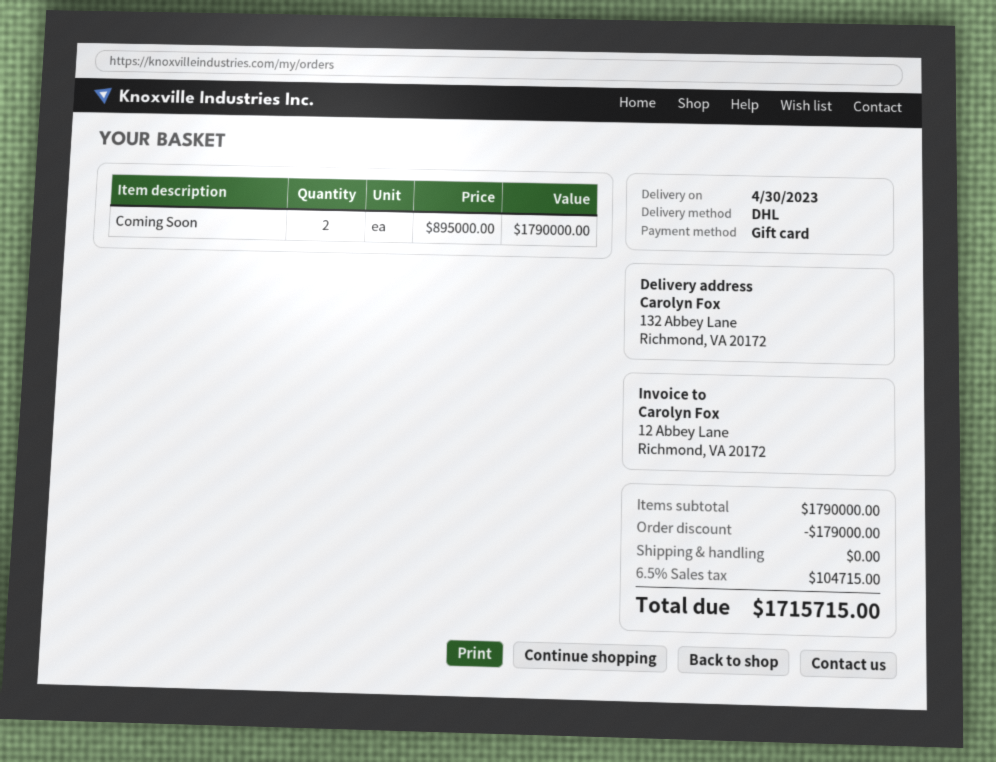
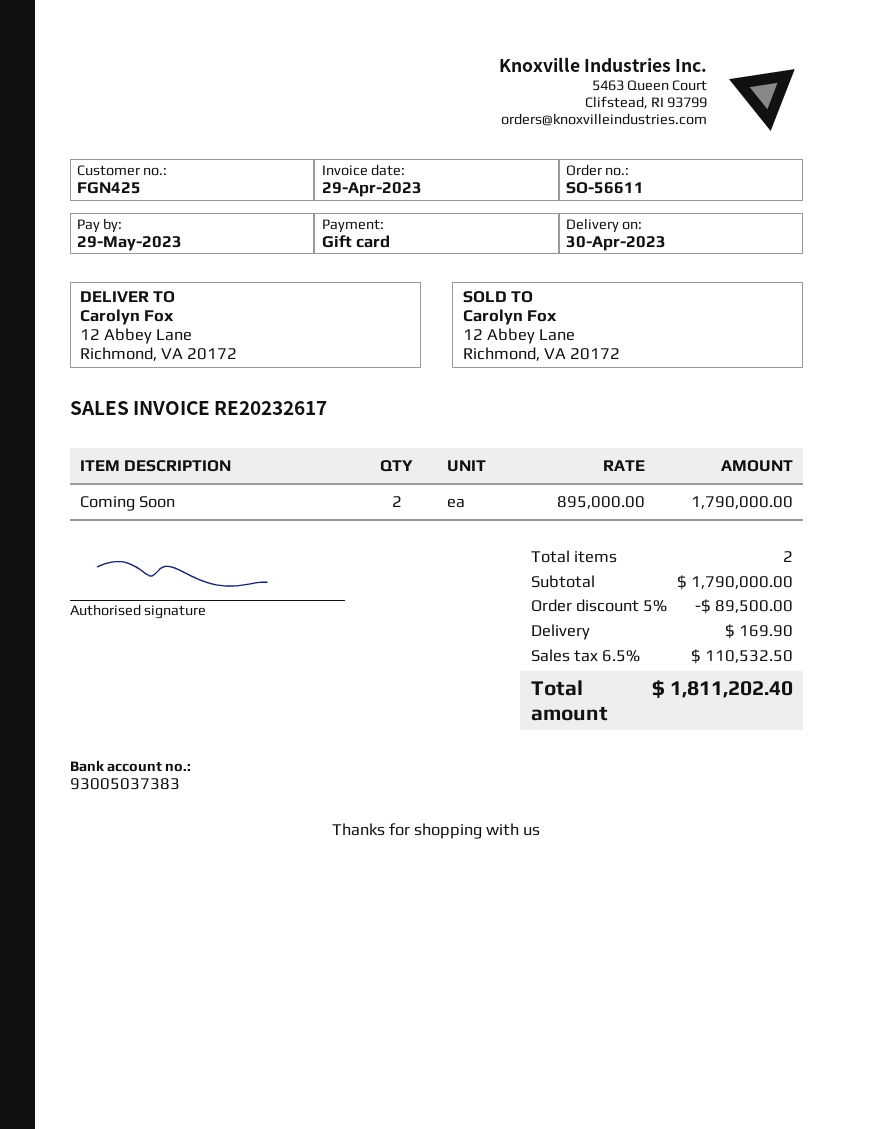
ship to: 132 Abbey Lane, Richmond, VA 20172 -> 12 Abbey Lane, Richmond, VA 20172
discount: 179000.00 -> 89500.00
shipping: 0.00 -> 169.90
tax: 6.5% = 104715.00 -> 6.5% = 110532.50
total: 1715715.00 -> 1811202.40

